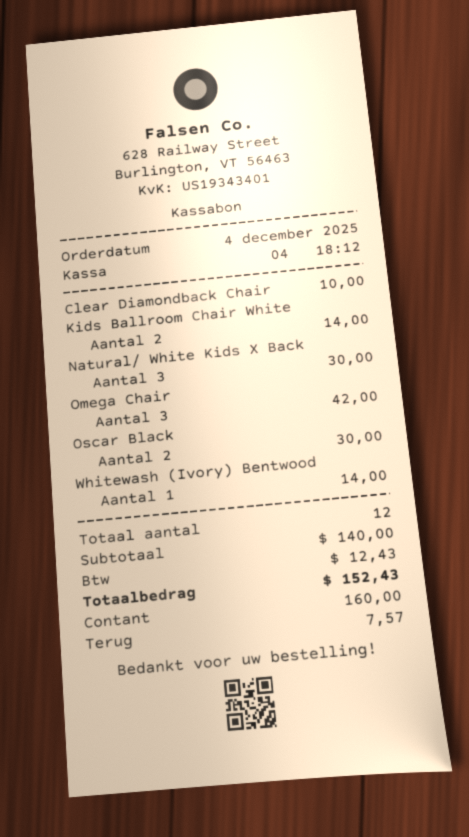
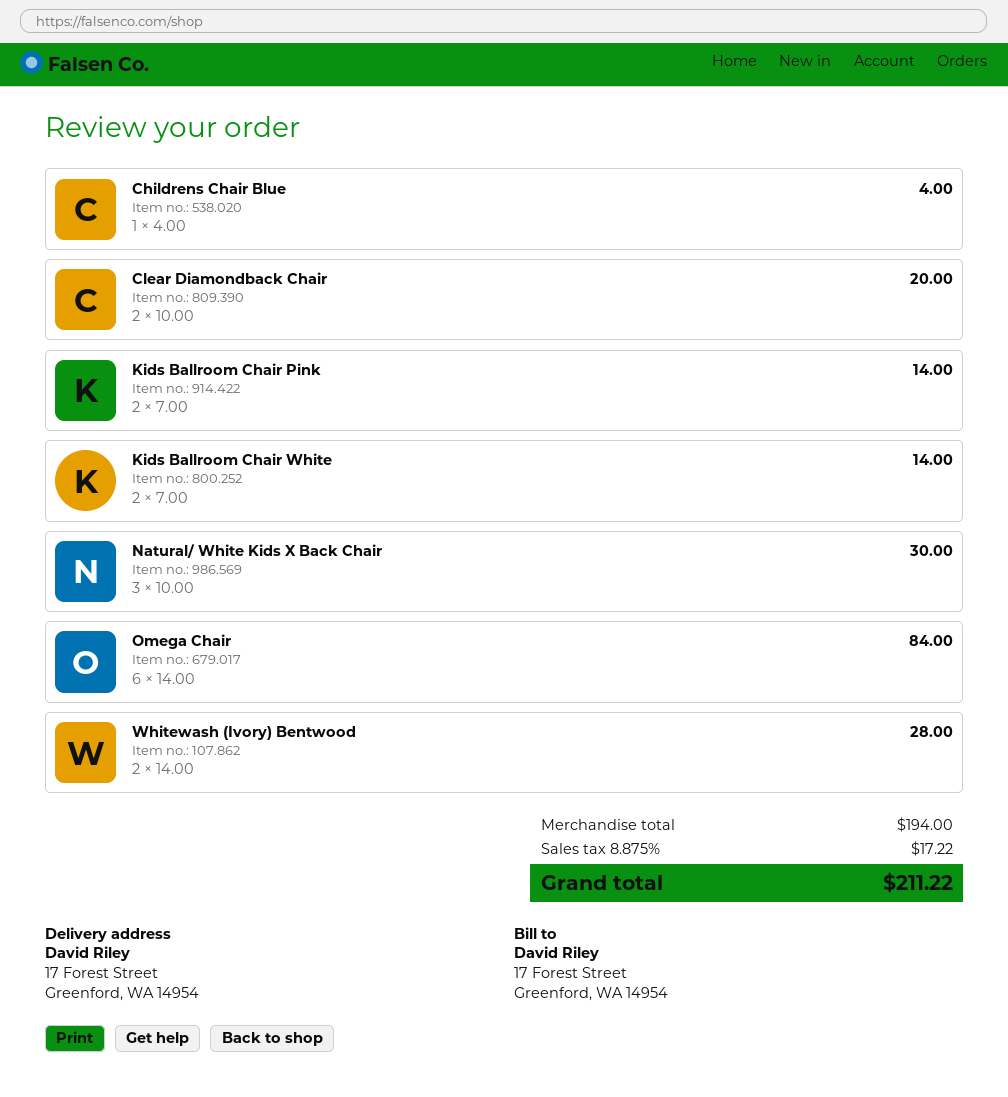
Clear Diamondback Chair: 1 for 10.00 -> 2 for 20.00
Omega Chair: 3 for 42.00 -> 6 for 84.00
Oscar Black: 2 for 30.00 -> none
Whitewash (Ivory) Bentwood: 1 for 14.00 -> 2 for 28.00
Childrens Chair Blue: none -> 1 for 4.00
Kids Ballroom Chair Pink: none -> 2 for 14.00
subtotal: 140.00 -> 194.00
tax: 12.43 -> 17.22
total: 152.43 -> 211.22

